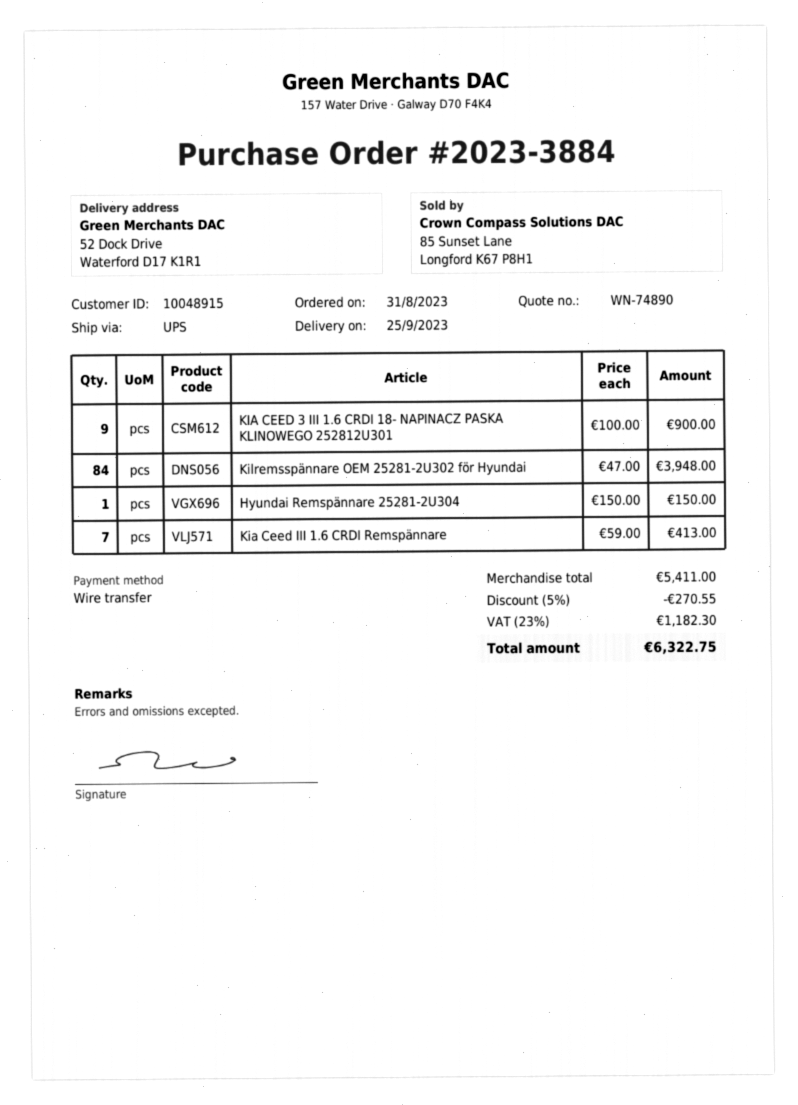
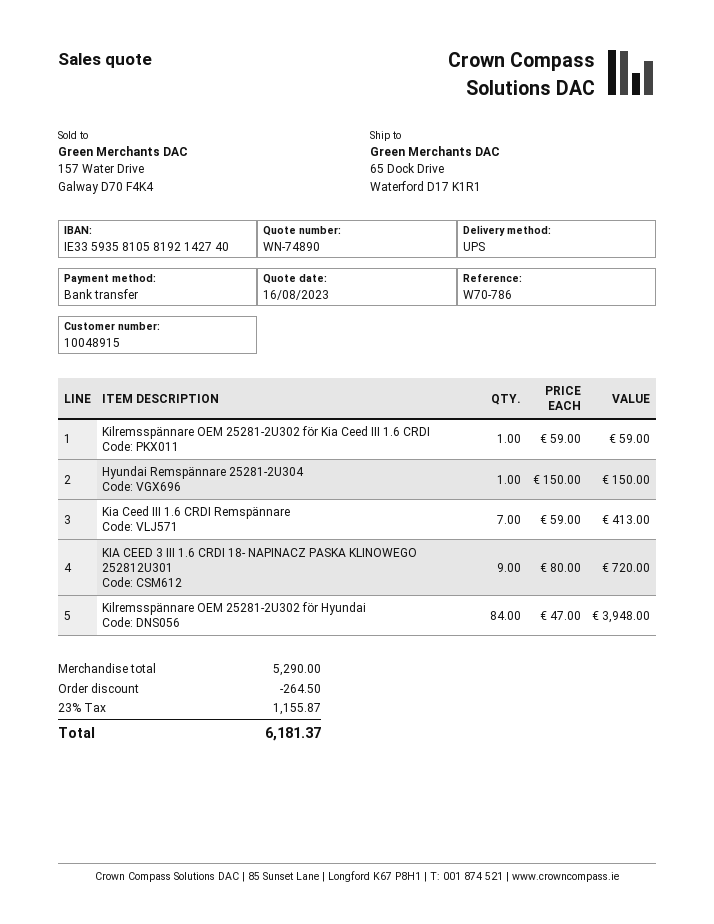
ship to: 52 Dock Drive, Waterford D17 K1R1 -> 65 Dock Drive, Waterford D17 K1R1
KIA CEED 3 III 1.6 CRDI 18- NAPINACZ PASKA KLINOWEGO 252812U301: 9 x 100.00 = 900.00 -> 9 x 80.00 = 720.00
Kilremsspännare OEM 25281-2U302 för Kia Ceed III 1.6 CRDI: none -> 1 x 59.00 = 59.00
subtotal: 5411.00 -> 5290.00
discount: 270.55 -> 264.50
tax: 23% = 1182.30 -> 23% = 1155.87
total: 6322.75 -> 6181.37

